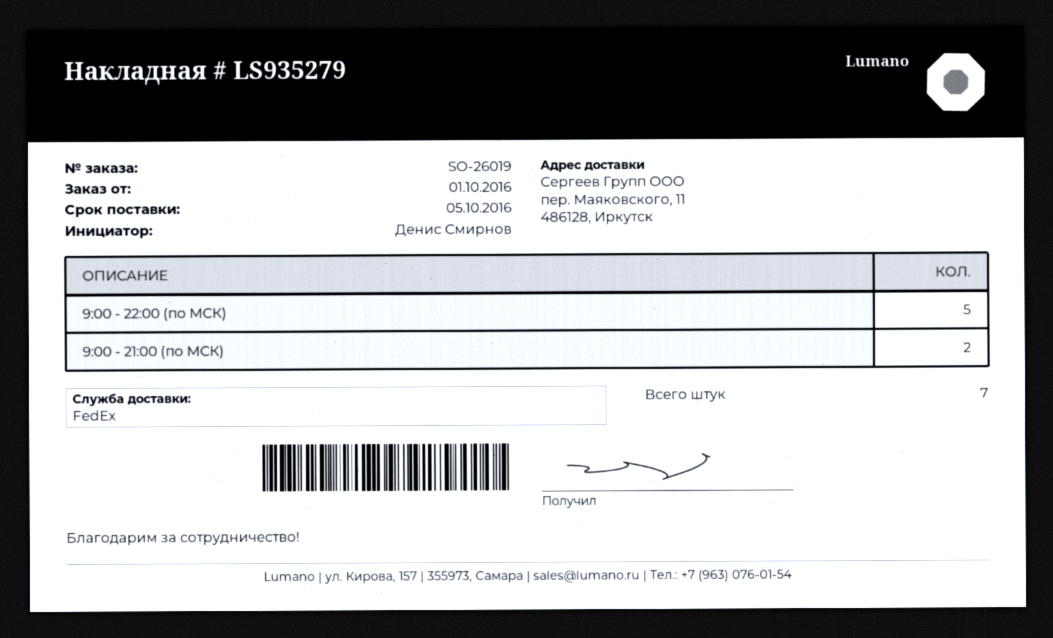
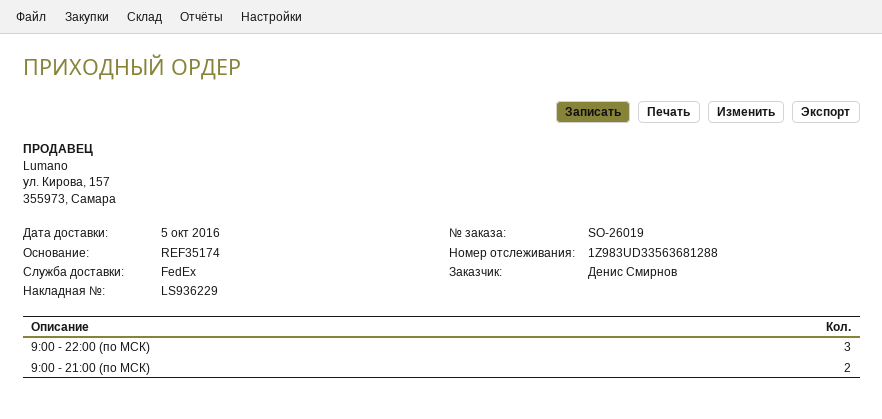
delivery note number: LS935279 -> LS936229
9:00 - 22:00 (по МСК): 5 -> 3

